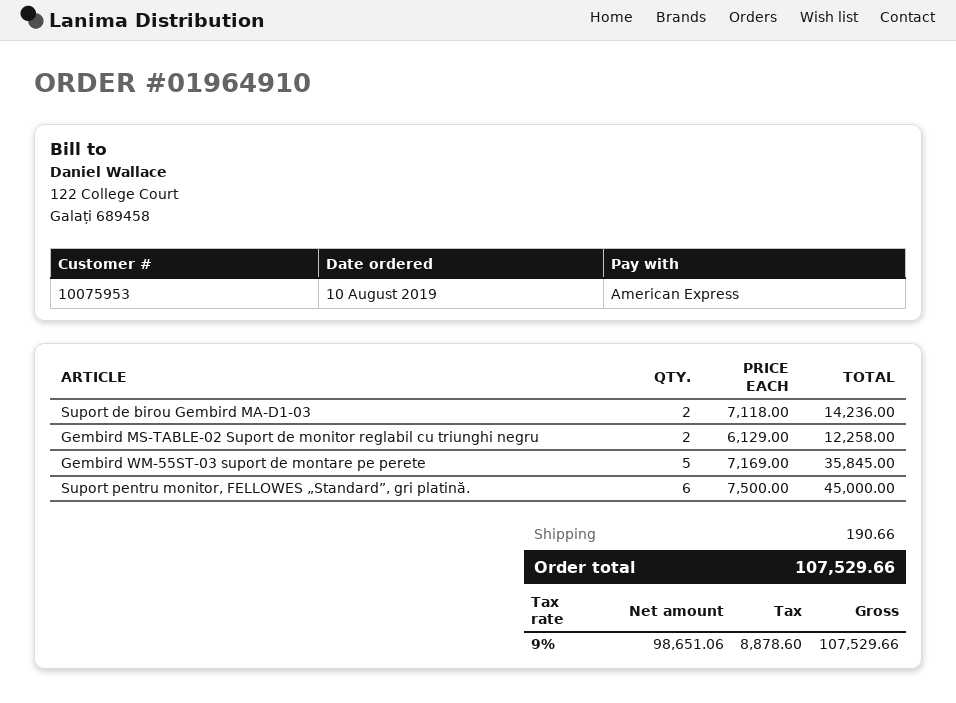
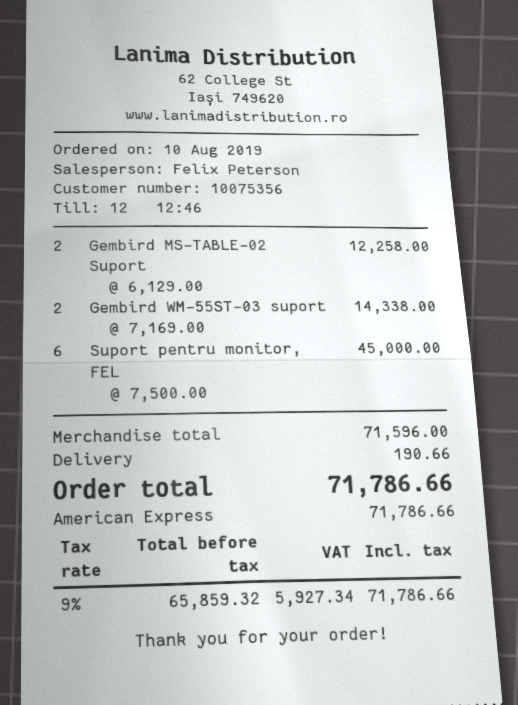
customer number: 10075953 -> 10075356
Suport de birou Gembird MA-D1-03: 2 x 7118.00 = 14236.00 -> none
Gembird WM-55ST-03 suport de montare pe perete: 5 x 7169.00 = 35845.00 -> 2 x 7169.00 = 14338.00
net: 98651.06 -> 65859.32
tax: 9% = 8878.60 -> 9% = 5927.34
total: 107529.66 -> 71786.66

